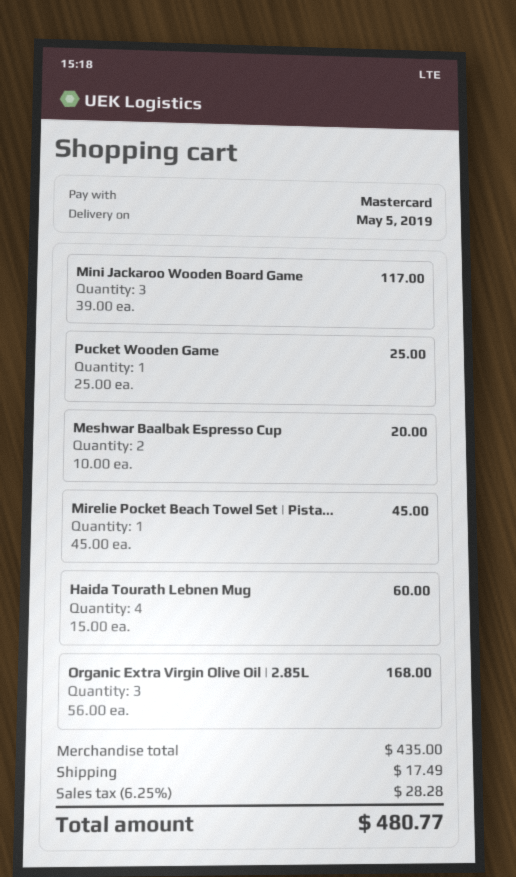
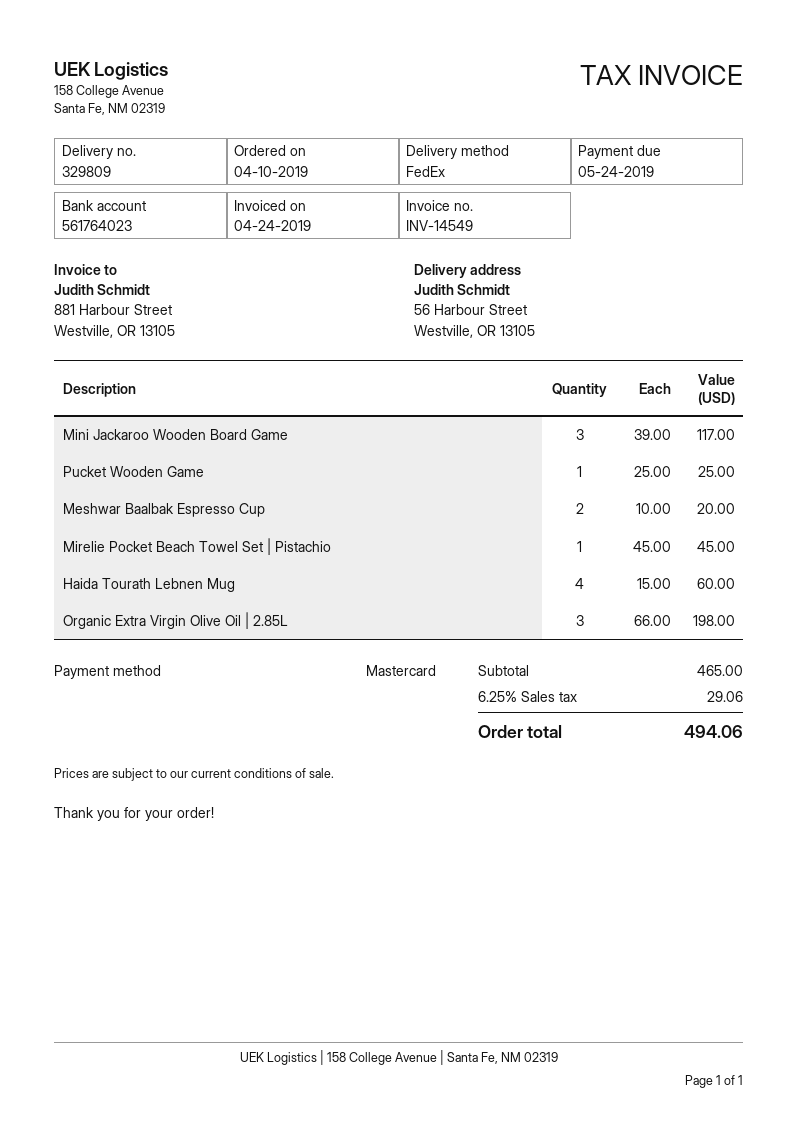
Organic Extra Virgin Olive Oil | 2.85L: 3 x 56.00 = 168.00 -> 3 x 66.00 = 198.00
subtotal: 435.00 -> 465.00
shipping: 17.49 -> none
tax: 6.25% = 28.28 -> 6.25% = 29.06
total: 480.77 -> 494.06

